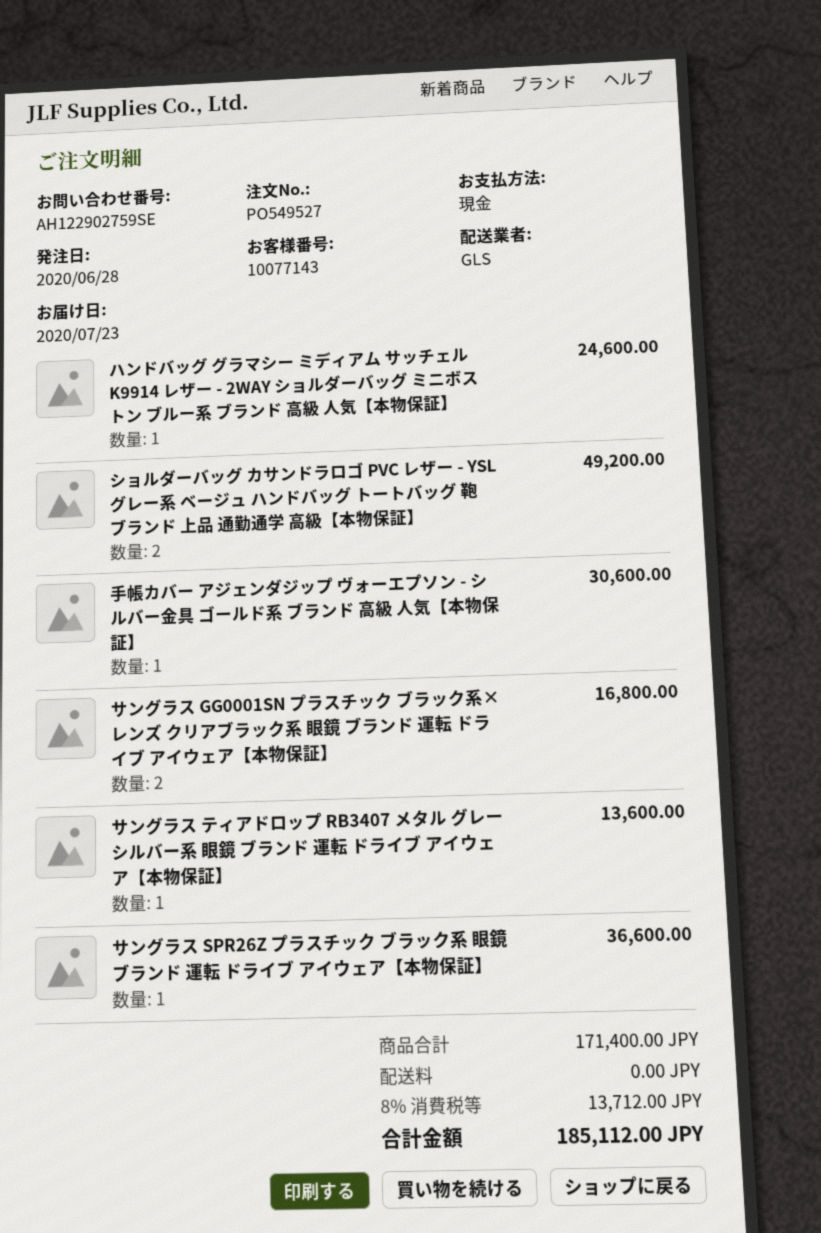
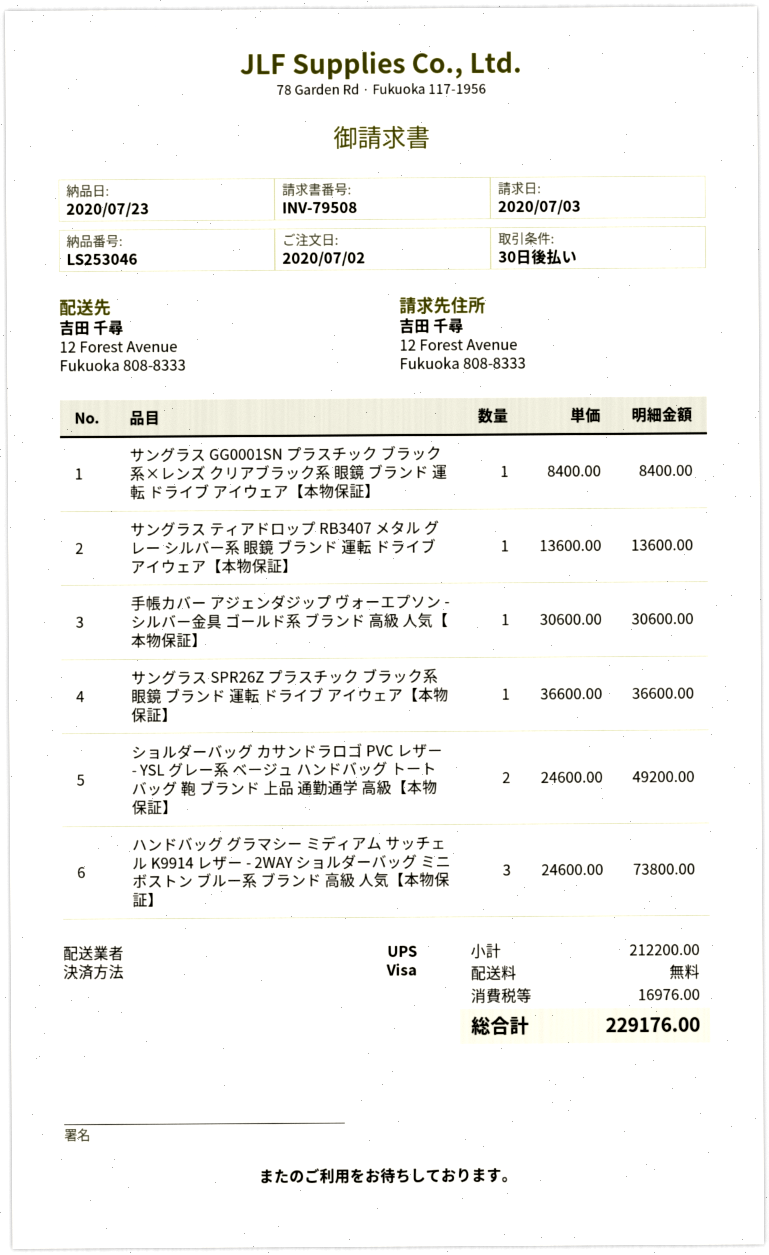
order date: 2020-06-28 -> 2020-07-02
payment method: cash -> Visa
shipping method: GLS -> UPS
ハンドバッグ グラマシー ミディアム サッチェル K9914 レザー - 2WAY ショルダーバッグ ミニボストン ブルー系 ブランド 高級 人気【本物保証】: 1 for 24600.00 -> 3 for 73800.00
サングラス GG0001SN プラスチック ブラック系×レンズ クリアブラック系 眼鏡 ブランド 運転 ドライブ アイウェア【本物保証】: 2 for 16800.00 -> 1 for 8400.00
subtotal: 171400.00 -> 212200.00
tax: 13712.00 -> 16976.00
total: 185112.00 -> 229176.00

